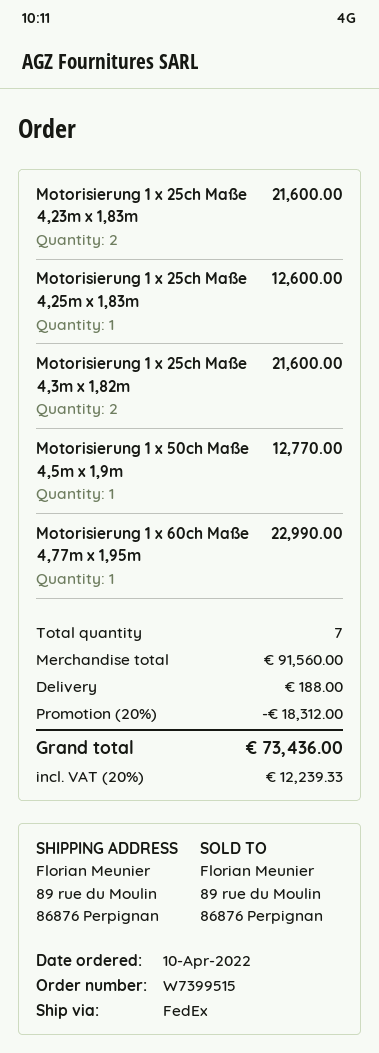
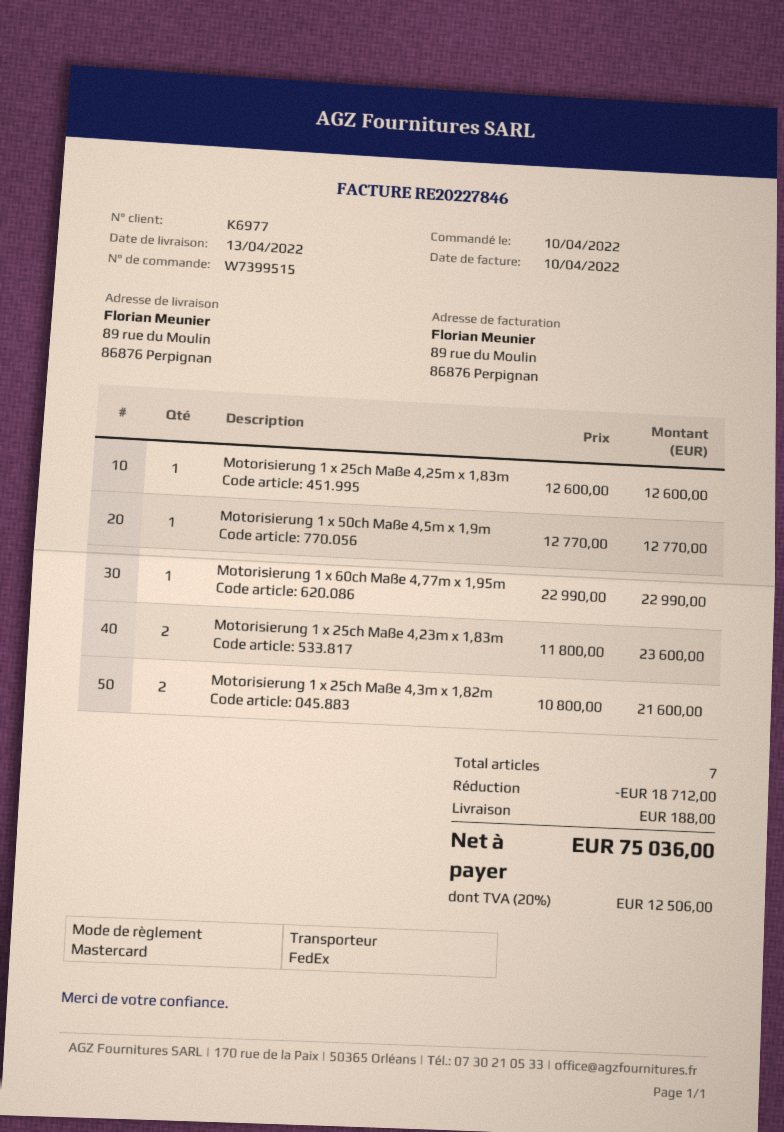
Motorisierung 1 x 25ch Maße 4,23m x 1,83m: 2 for 21600.00 -> 2 for 23600.00
discount: 18312.00 -> 18712.00
tax: 20% = 12239.33 -> 20% = 12506.00
total: 73436.00 -> 75036.00

